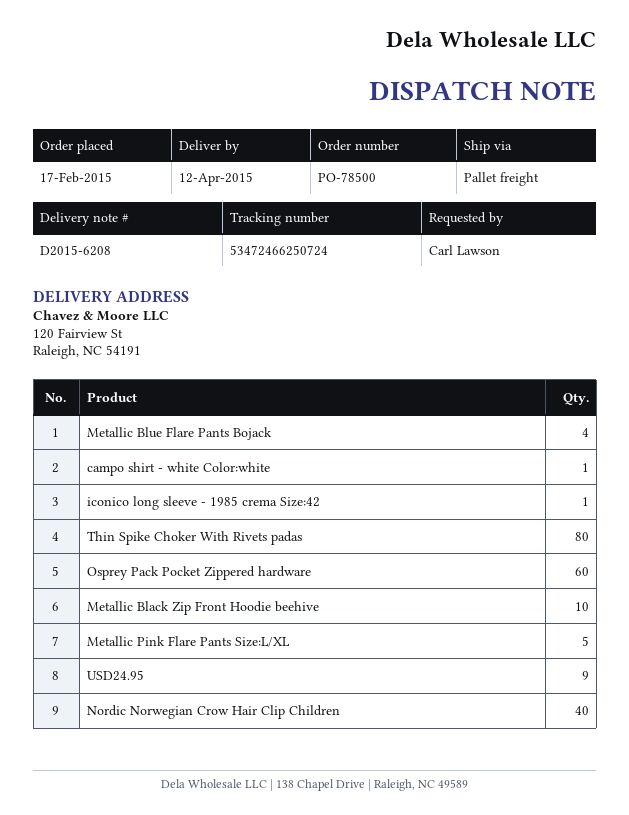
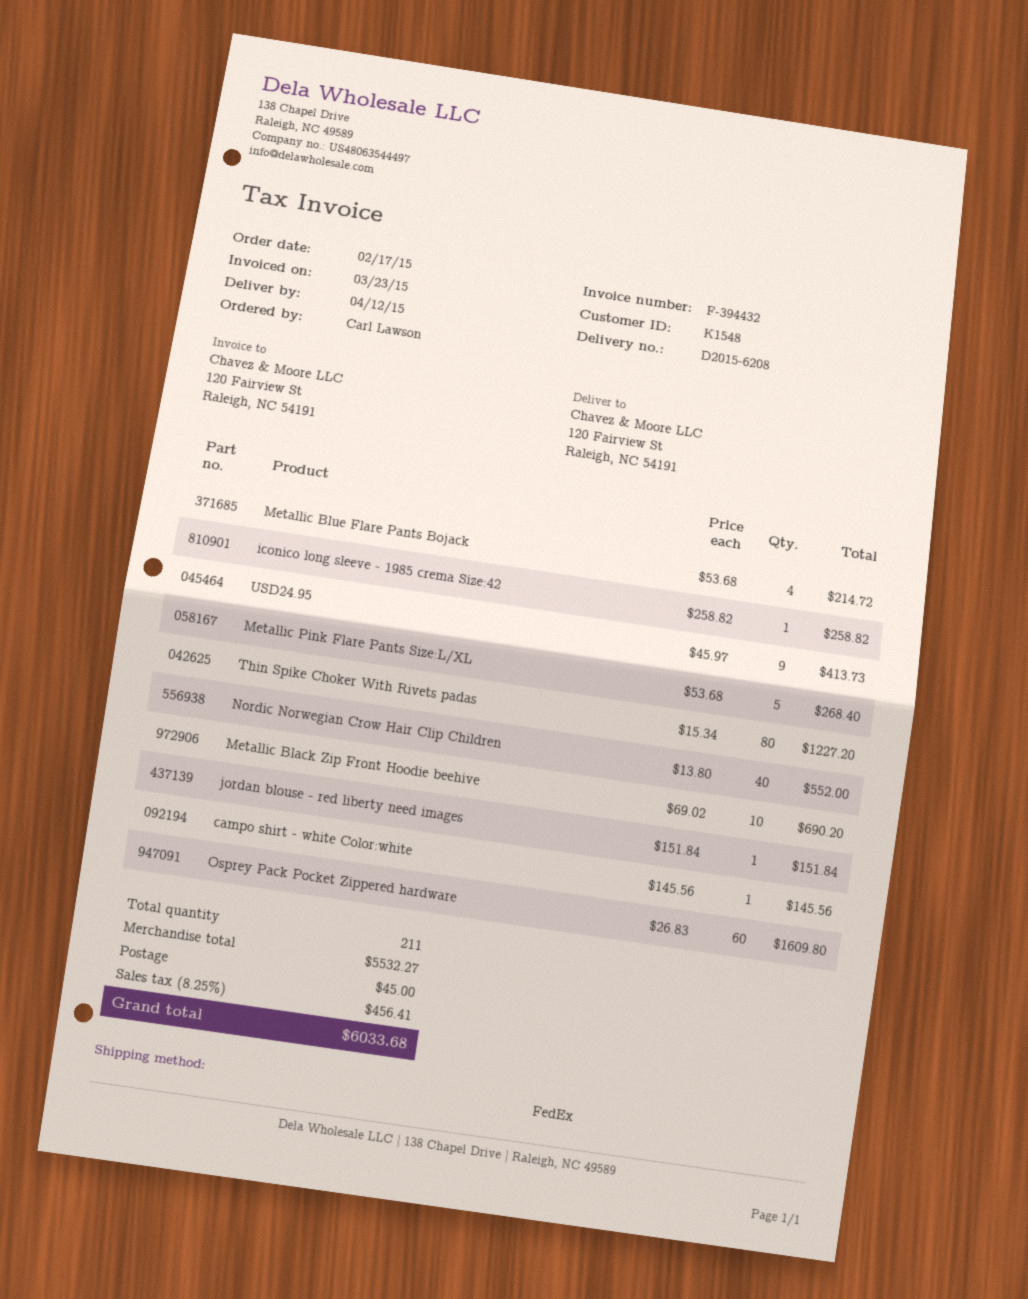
shipping method: pallet freight -> FedEx
jordan blouse - red liberty need images: none -> 1

